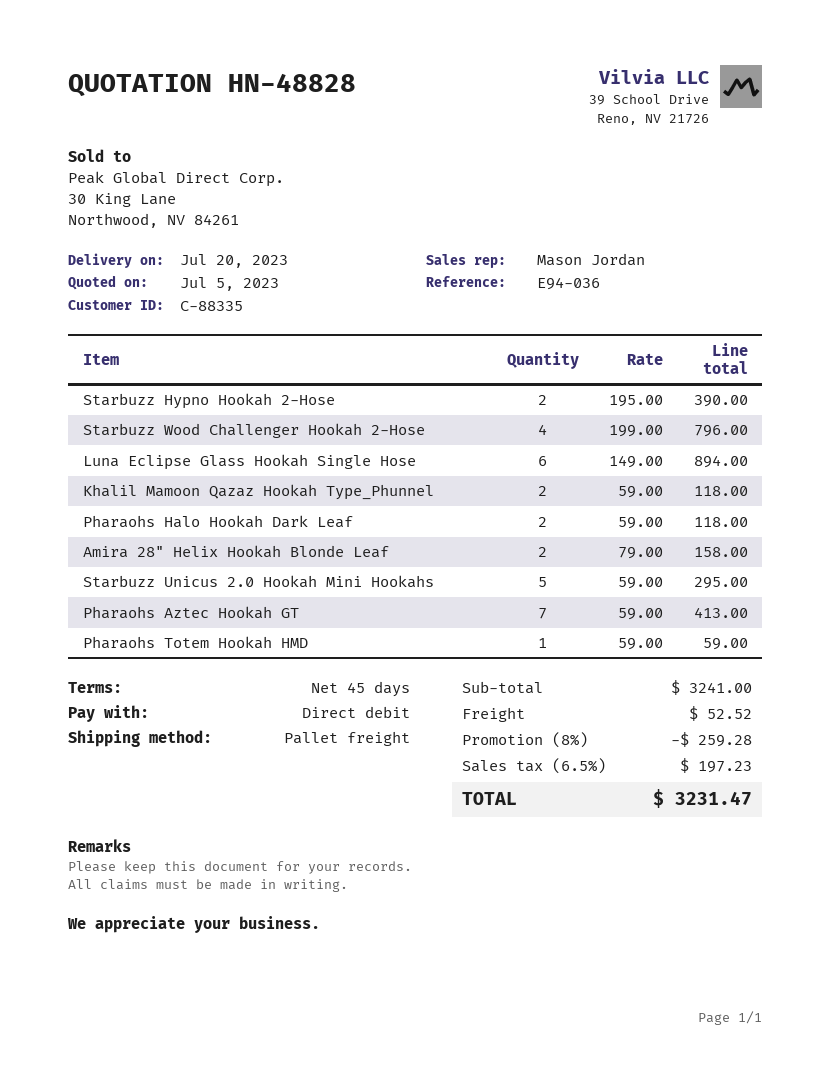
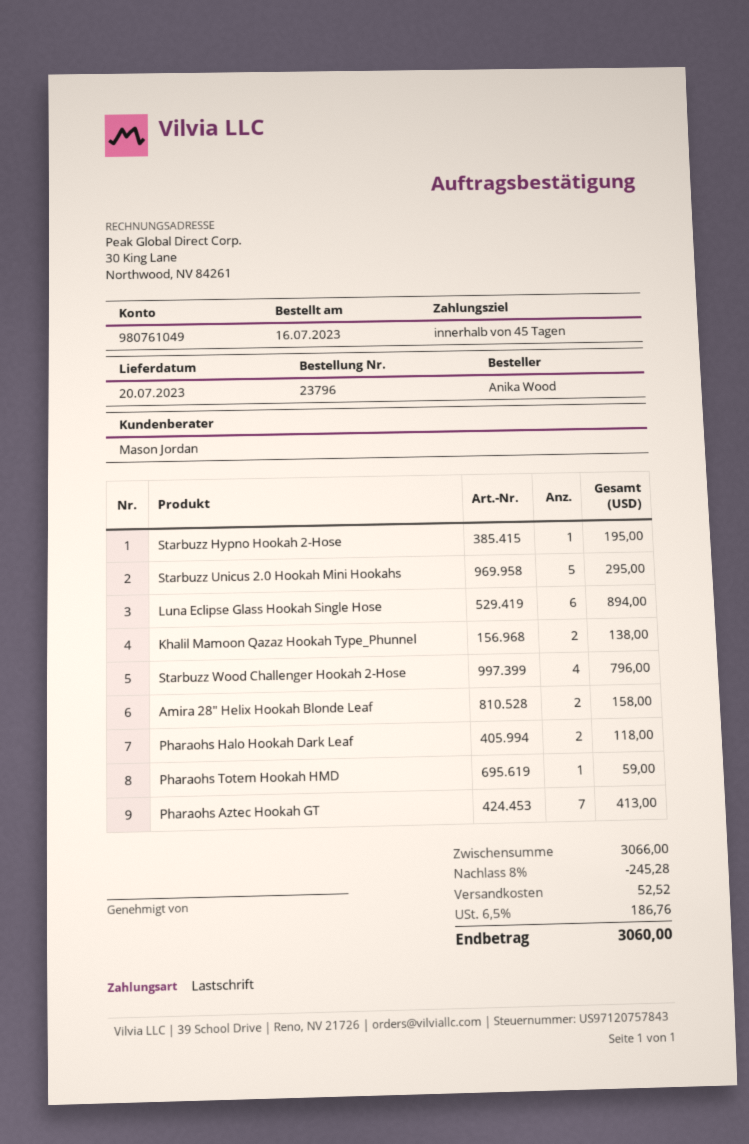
Starbuzz Hypno Hookah 2-Hose: 2 for 390.00 -> 1 for 195.00
Khalil Mamoon Qazaz Hookah Type_Phunnel: 2 for 118.00 -> 2 for 138.00
subtotal: 3241.00 -> 3066.00
discount: 8% = 259.28 -> 8% = 245.28
tax: 6.5% = 197.23 -> 6.5% = 186.76
total: 3231.47 -> 3060.00

